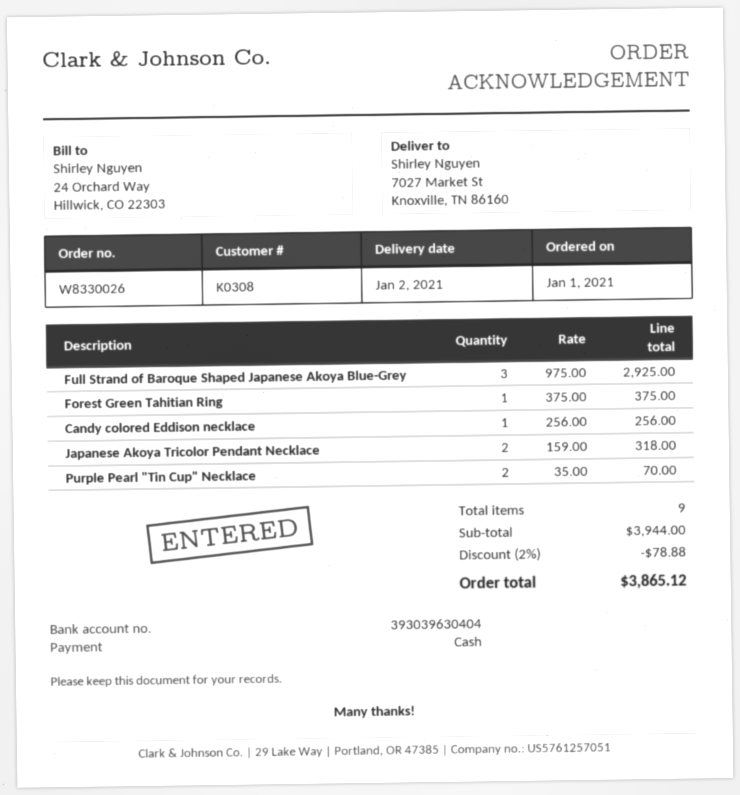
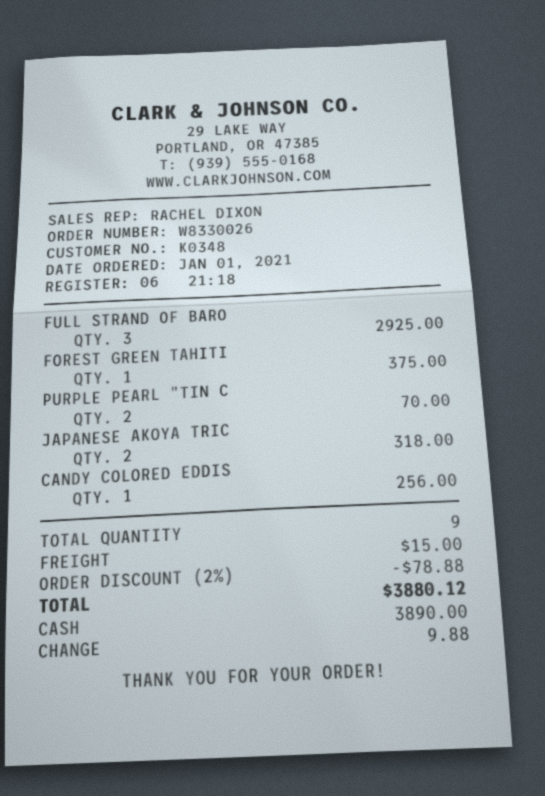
customer number: K0308 -> K0348
shipping: none -> 15.00
total: 3865.12 -> 3880.12

